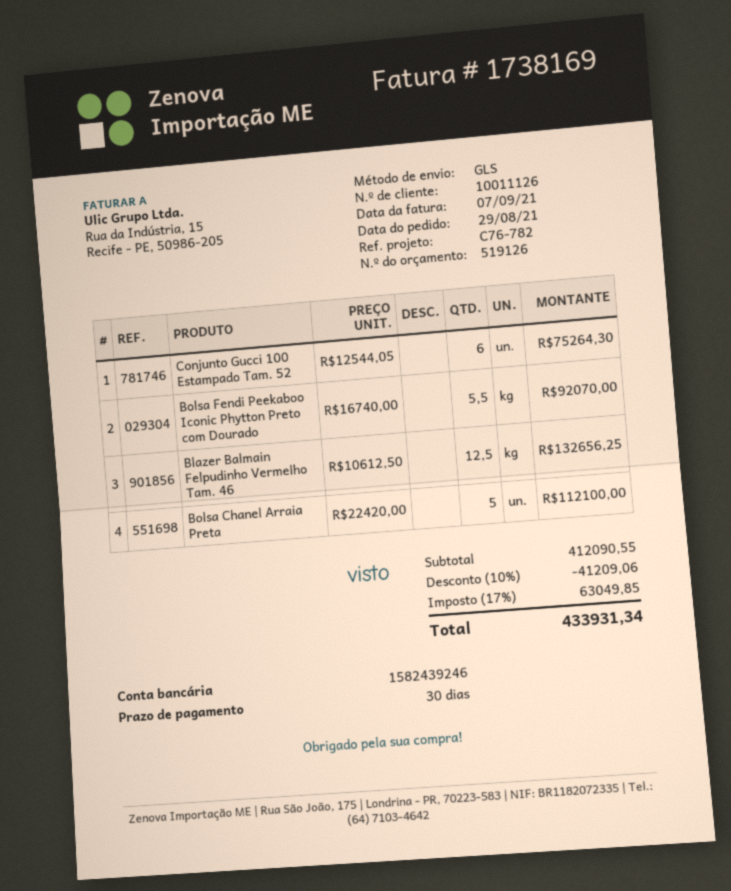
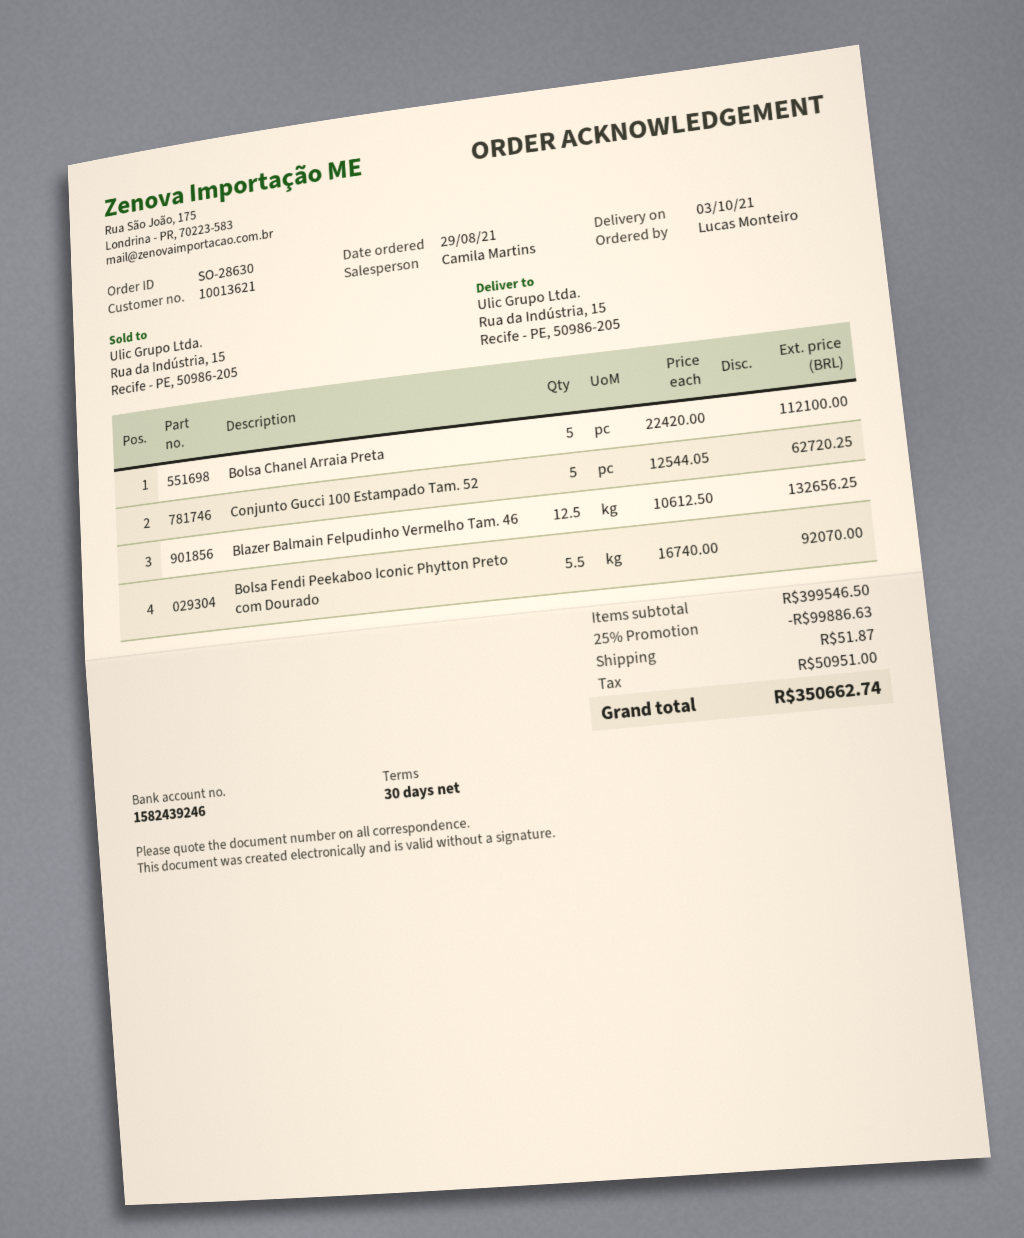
customer number: 10011126 -> 10013621
Conjunto Gucci 100 Estampado Tam. 52: 6 x 12544.05 = 75264.30 -> 5 x 12544.05 = 62720.25
subtotal: 412090.55 -> 399546.50
discount: 10% = 41209.06 -> 25% = 99886.63
shipping: none -> 51.87
tax: 63049.85 -> 50951.00
total: 433931.34 -> 350662.74

